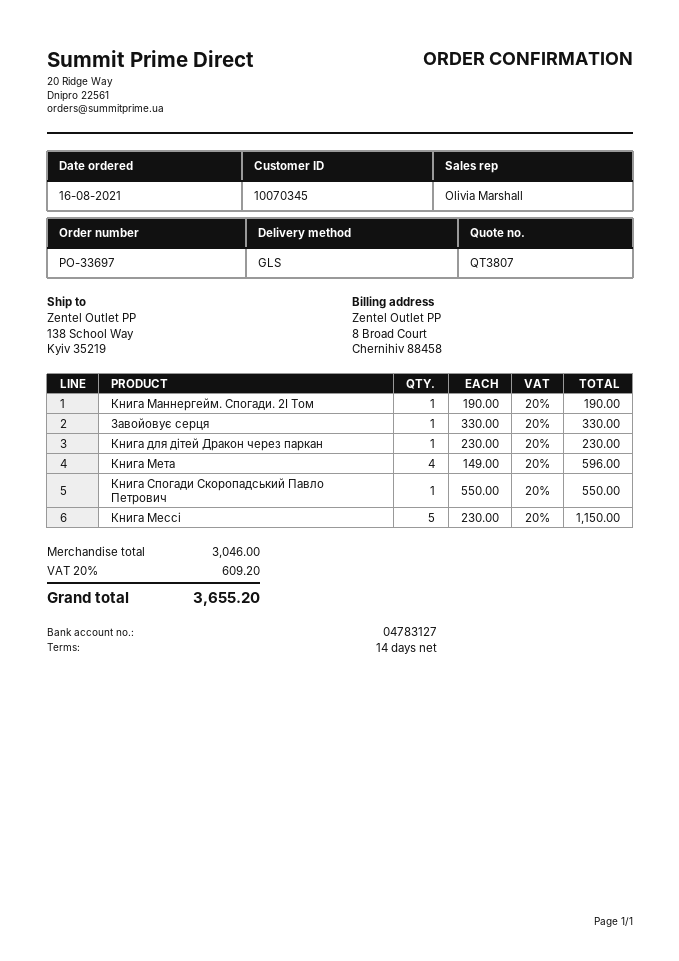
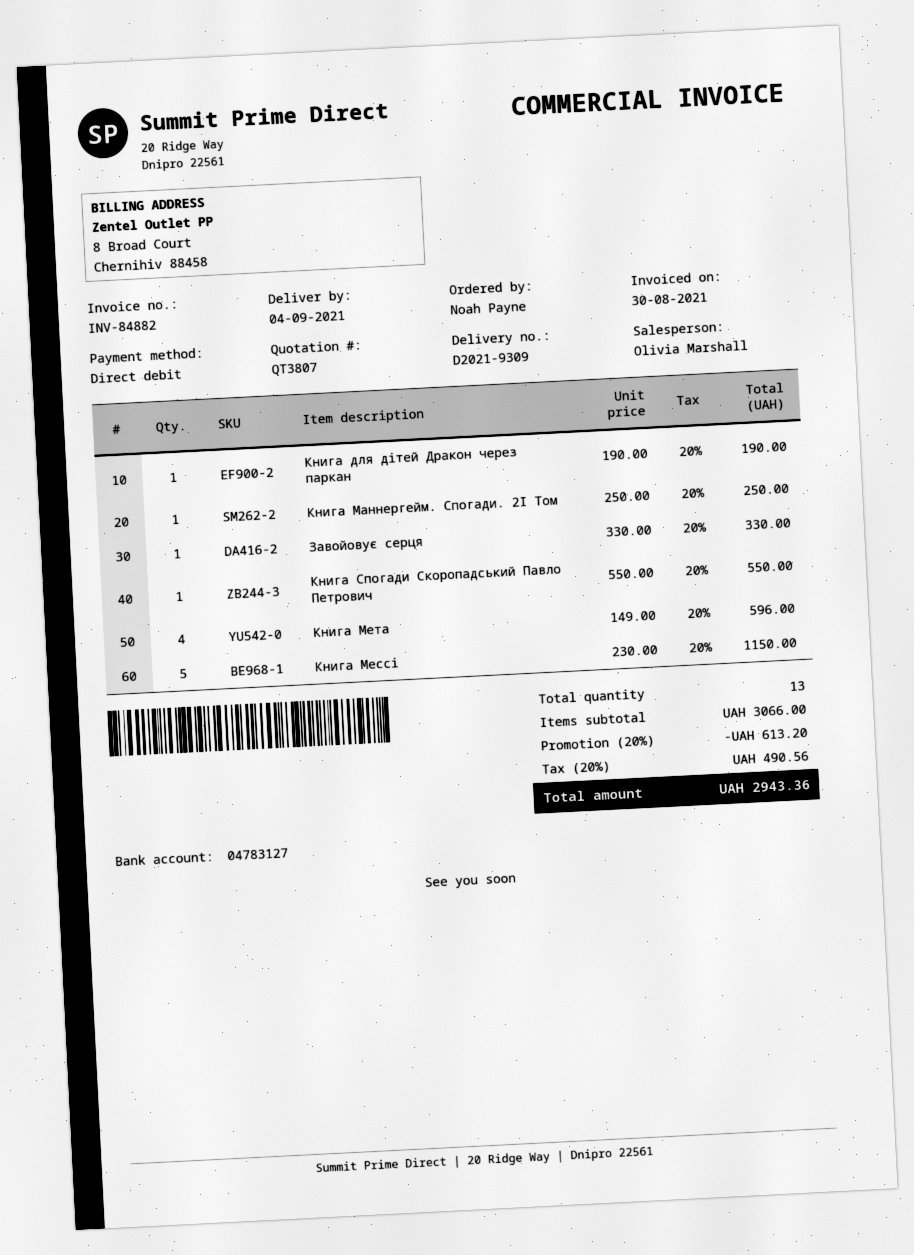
Книга Маннергейм. Спогади. 2І Том: 1 x 190.00 = 190.00 -> 1 x 250.00 = 250.00
Книга для дітей Дракон через паркан: 1 x 230.00 = 230.00 -> 1 x 190.00 = 190.00
subtotal: 3046.00 -> 3066.00
discount: none -> 20% = 613.20
tax: 20% = 609.20 -> 20% = 490.56
total: 3655.20 -> 2943.36

